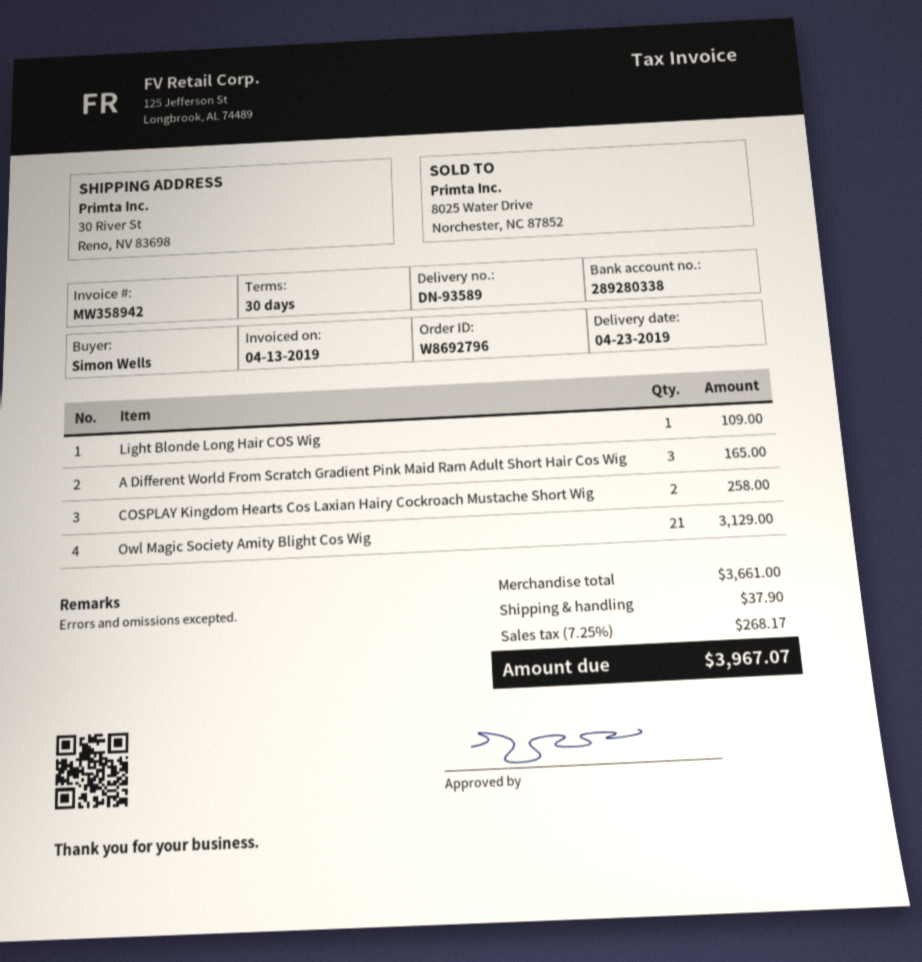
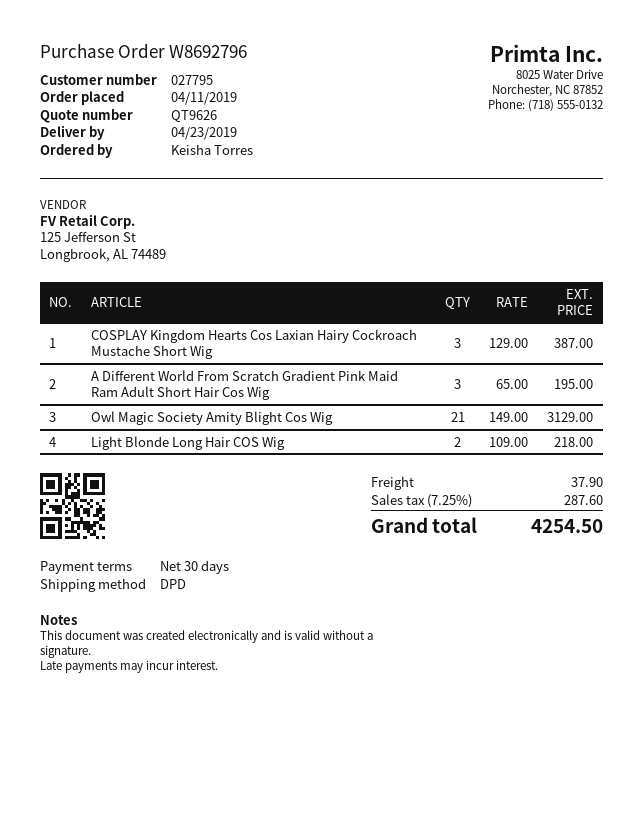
ordered by: Simon Wells -> Keisha Torres
Light Blonde Long Hair COS Wig: 1 for 109.00 -> 2 for 218.00
A Different World From Scratch Gradient Pink Maid Ram Adult Short Hair Cos Wig: 3 for 165.00 -> 3 for 195.00
COSPLAY Kingdom Hearts Cos Laxian Hairy Cockroach Mustache Short Wig: 2 for 258.00 -> 3 for 387.00
tax: 7.25% = 268.17 -> 7.25% = 287.60
total: 3967.07 -> 4254.50

